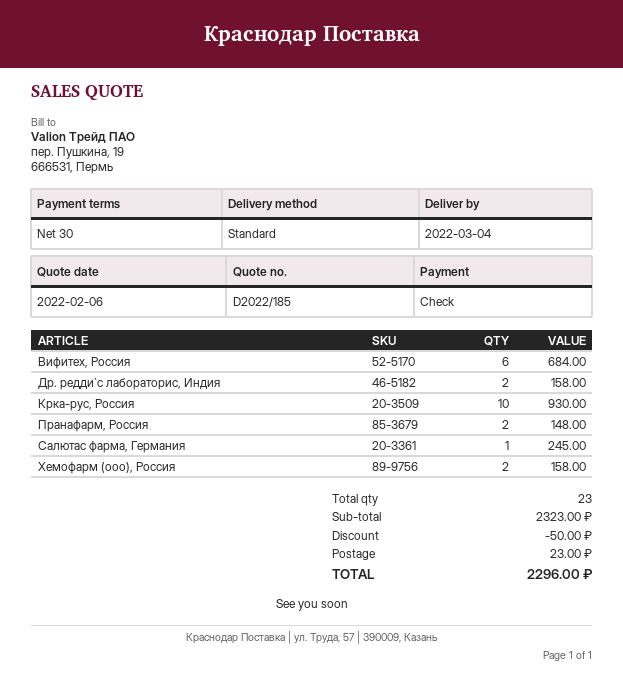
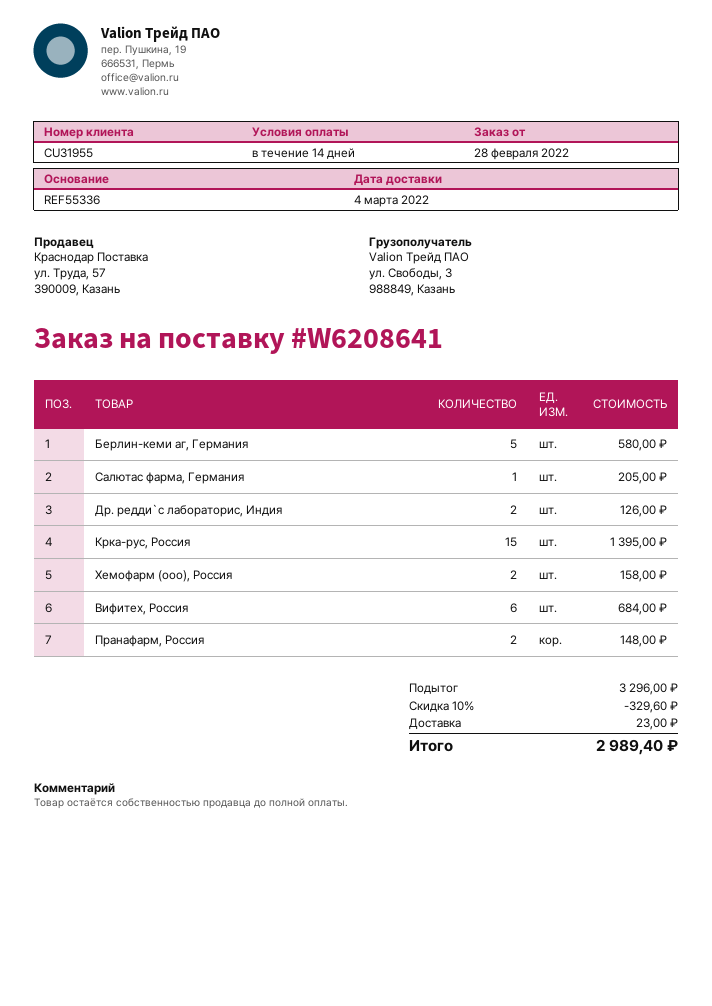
payment terms: 30 days -> 14 days
Др. редди`c лабораторис, Индия: 2 for 158.00 -> 2 for 126.00
Крка-рус, Россия: 10 for 930.00 -> 15 for 1395.00
Салютас фарма, Германия: 1 for 245.00 -> 1 for 205.00
Берлин-кеми аг, Германия: none -> 5 for 580.00
subtotal: 2323.00 -> 3296.00
discount: 50.00 -> 329.60
total: 2296.00 -> 2989.40

